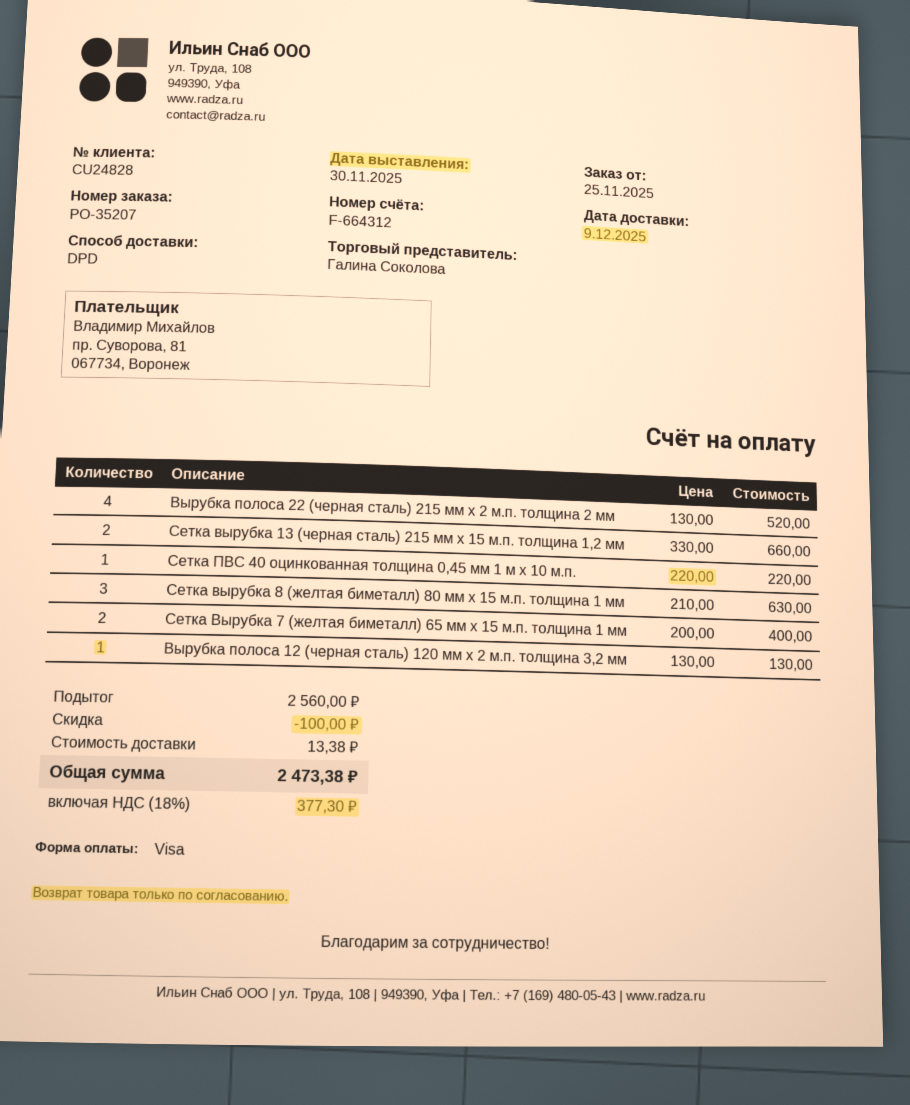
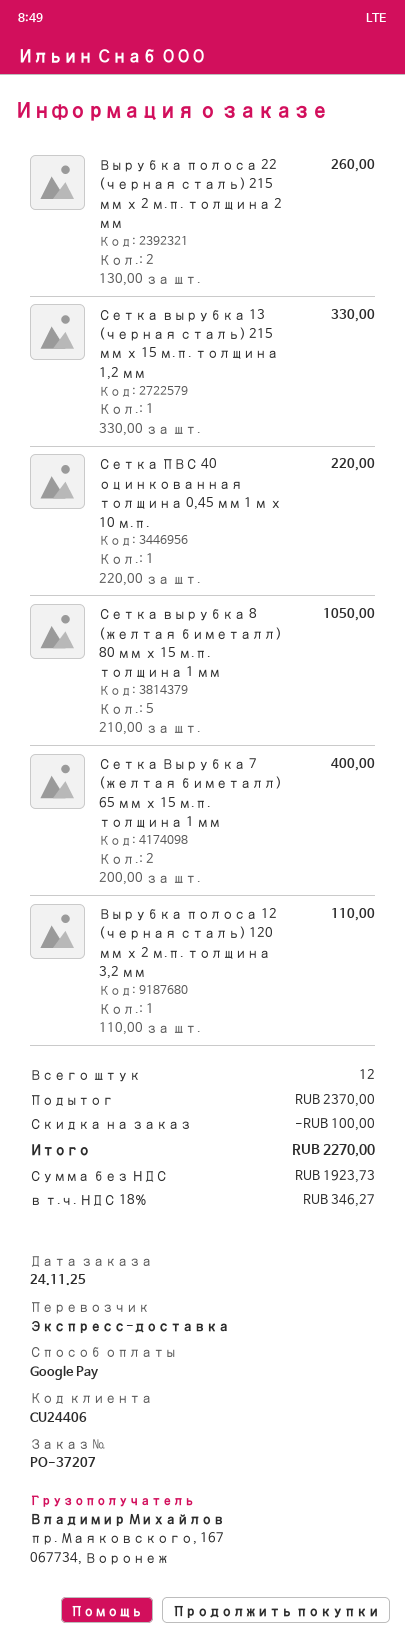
order number: PO-35207 -> PO-37207
order date: 2025-11-25 -> 2025-11-24
customer number: CU24828 -> CU24406
payment method: Visa -> Google Pay
shipping method: DPD -> express
Вырубка полоса 22 (черная сталь) 215 мм х 2 м.п. толщина 2 мм: 4 x 130.00 = 520.00 -> 2 x 130.00 = 260.00
Сетка вырубка 13 (черная сталь) 215 мм х 15 м.п. толщина 1,2 мм: 2 x 330.00 = 660.00 -> 1 x 330.00 = 330.00
Сетка вырубка 8 (желтая биметалл) 80 мм х 15 м.п. толщина 1 мм: 3 x 210.00 = 630.00 -> 5 x 210.00 = 1050.00
Вырубка полоса 12 (черная сталь) 120 мм х 2 м.п. толщина 3,2 мм: 1 x 130.00 = 130.00 -> 1 x 110.00 = 110.00
subtotal: 2560.00 -> 2370.00
shipping: 13.38 -> none
tax: 18% = 377.30 -> 18% = 346.27
total: 2473.38 -> 2270.00

